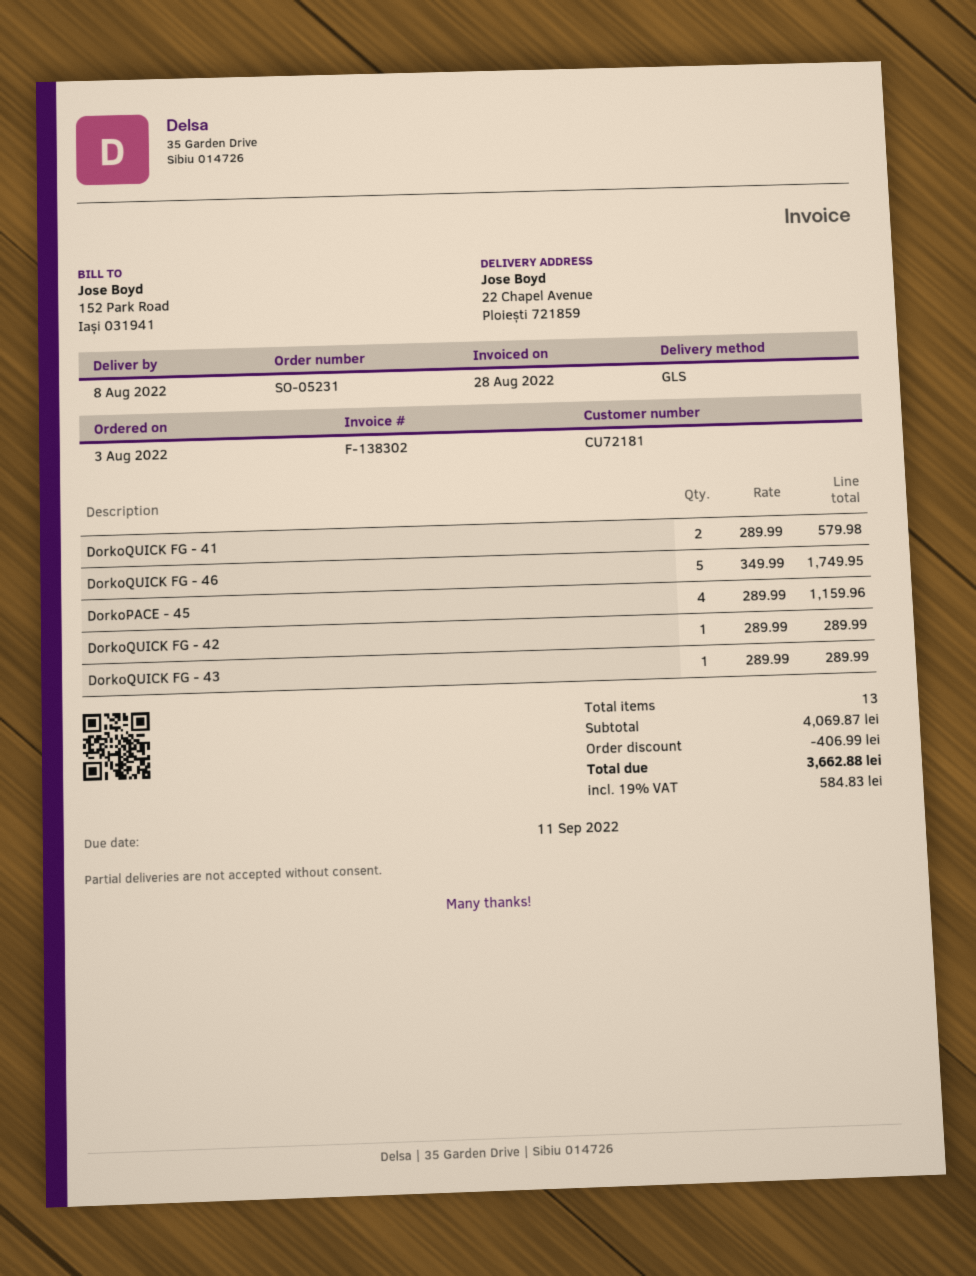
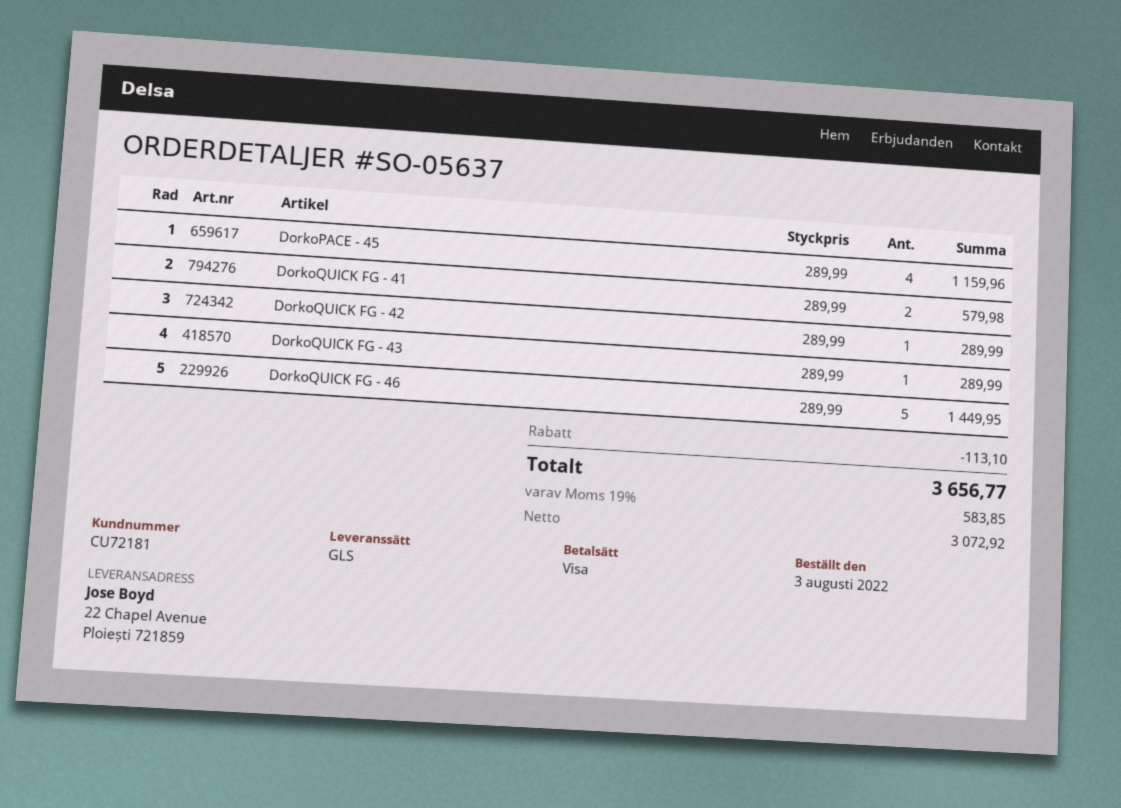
order number: SO-05231 -> SO-05637
DorkoQUICK FG - 46: 5 x 349.99 = 1749.95 -> 5 x 289.99 = 1449.95
discount: 406.99 -> 113.10
tax: 19% = 584.83 -> 19% = 583.85
total: 3662.88 -> 3656.77

